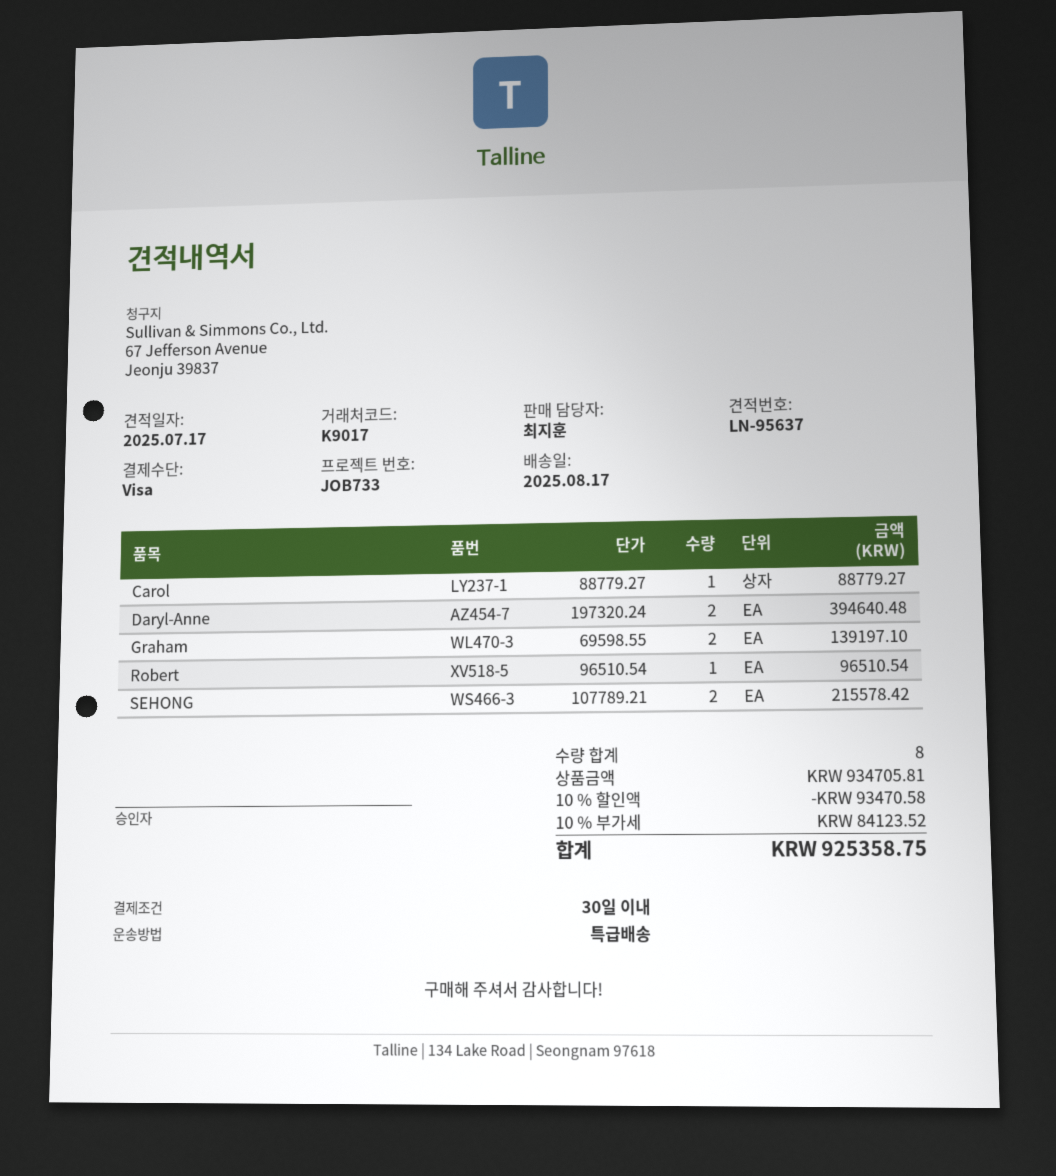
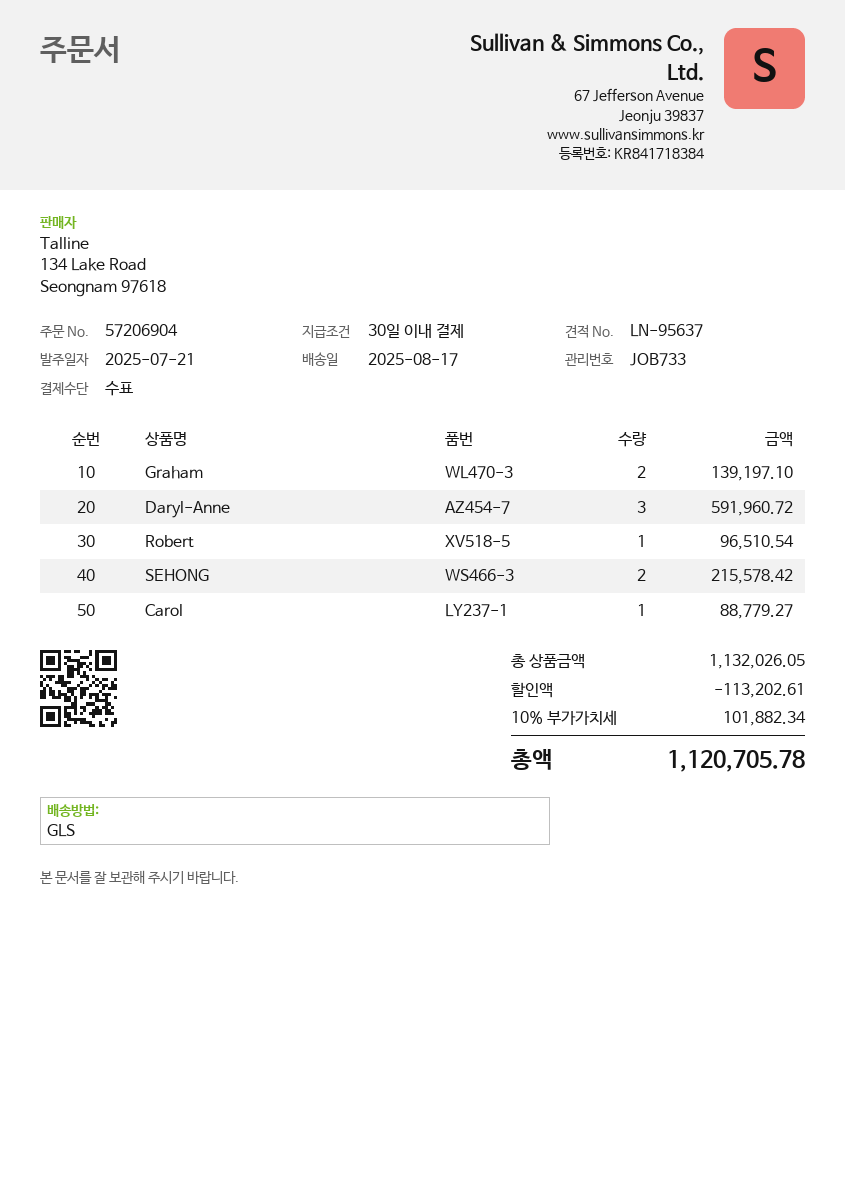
payment method: Visa -> cheque
shipping method: express -> GLS
Daryl-Anne: 2 for 394640.48 -> 3 for 591960.72
subtotal: 934705.81 -> 1132026.05
discount: 93470.58 -> 113202.61
tax: 10% = 84123.52 -> 10% = 101882.34
total: 925358.75 -> 1120705.78

